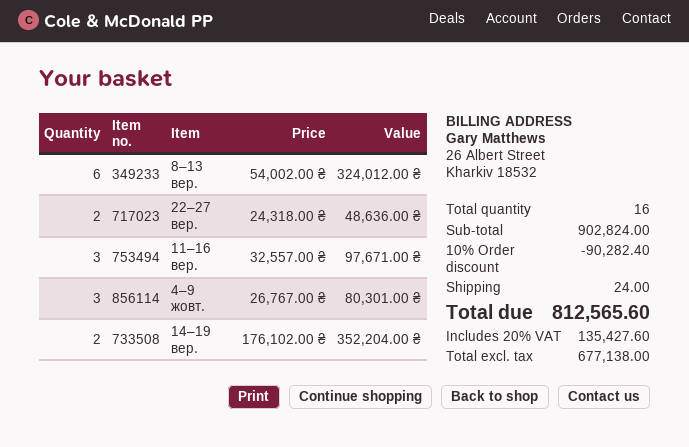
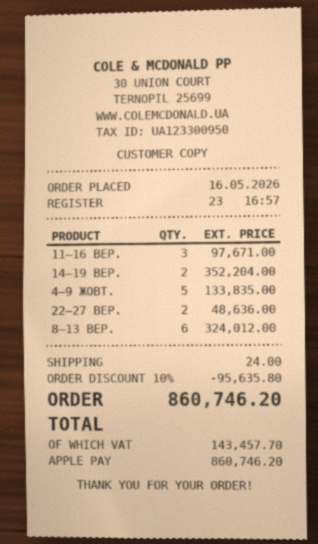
4–9 жовт.: 3 for 80301.00 -> 5 for 133835.00
discount: 10% = 90282.40 -> 10% = 95635.80
tax: 135427.60 -> 143457.70
total: 812565.60 -> 860746.20

